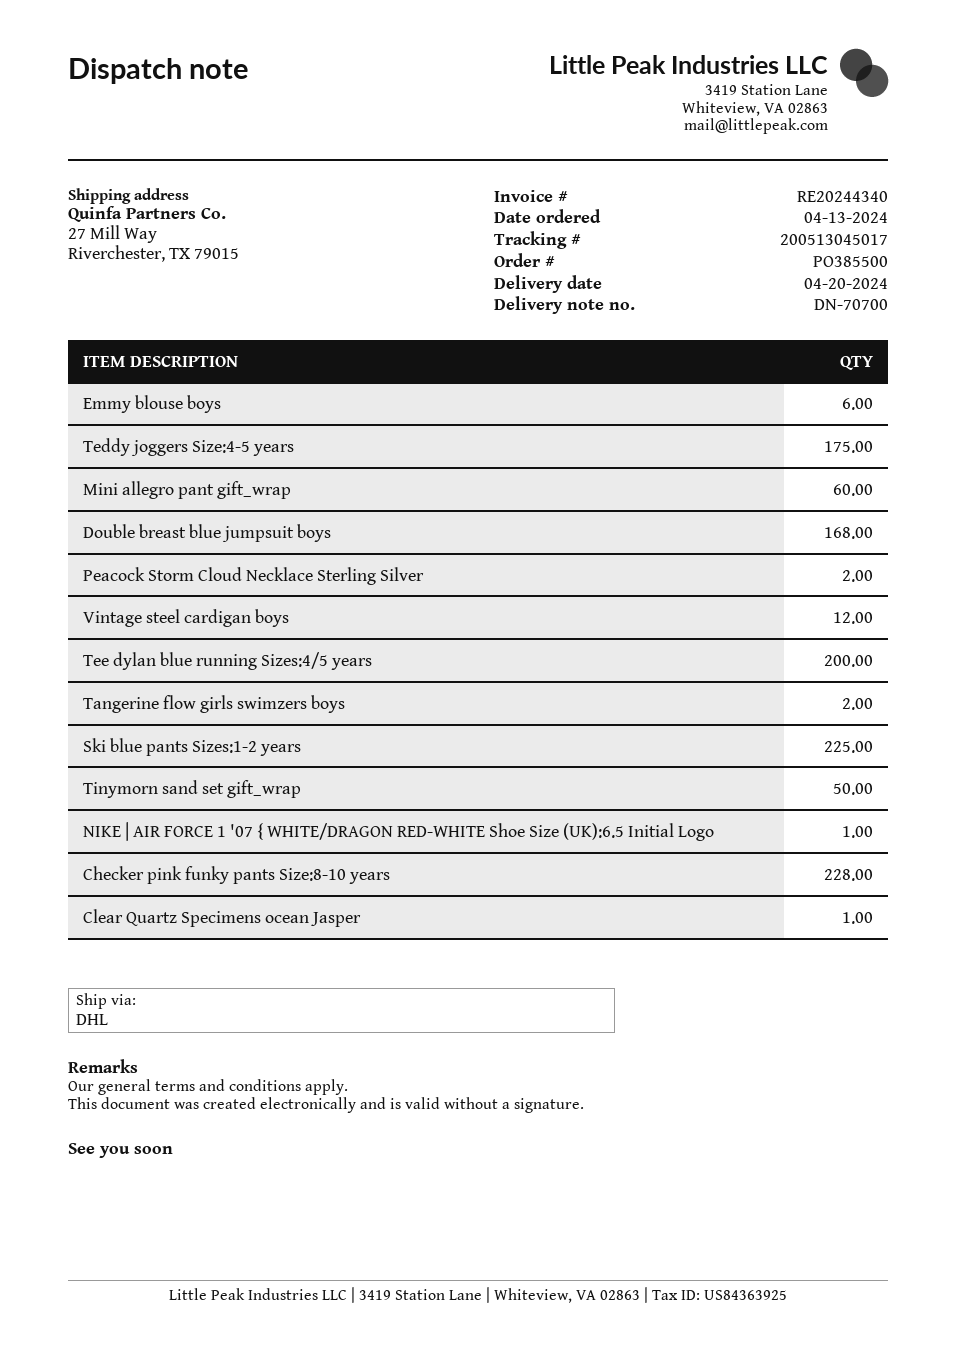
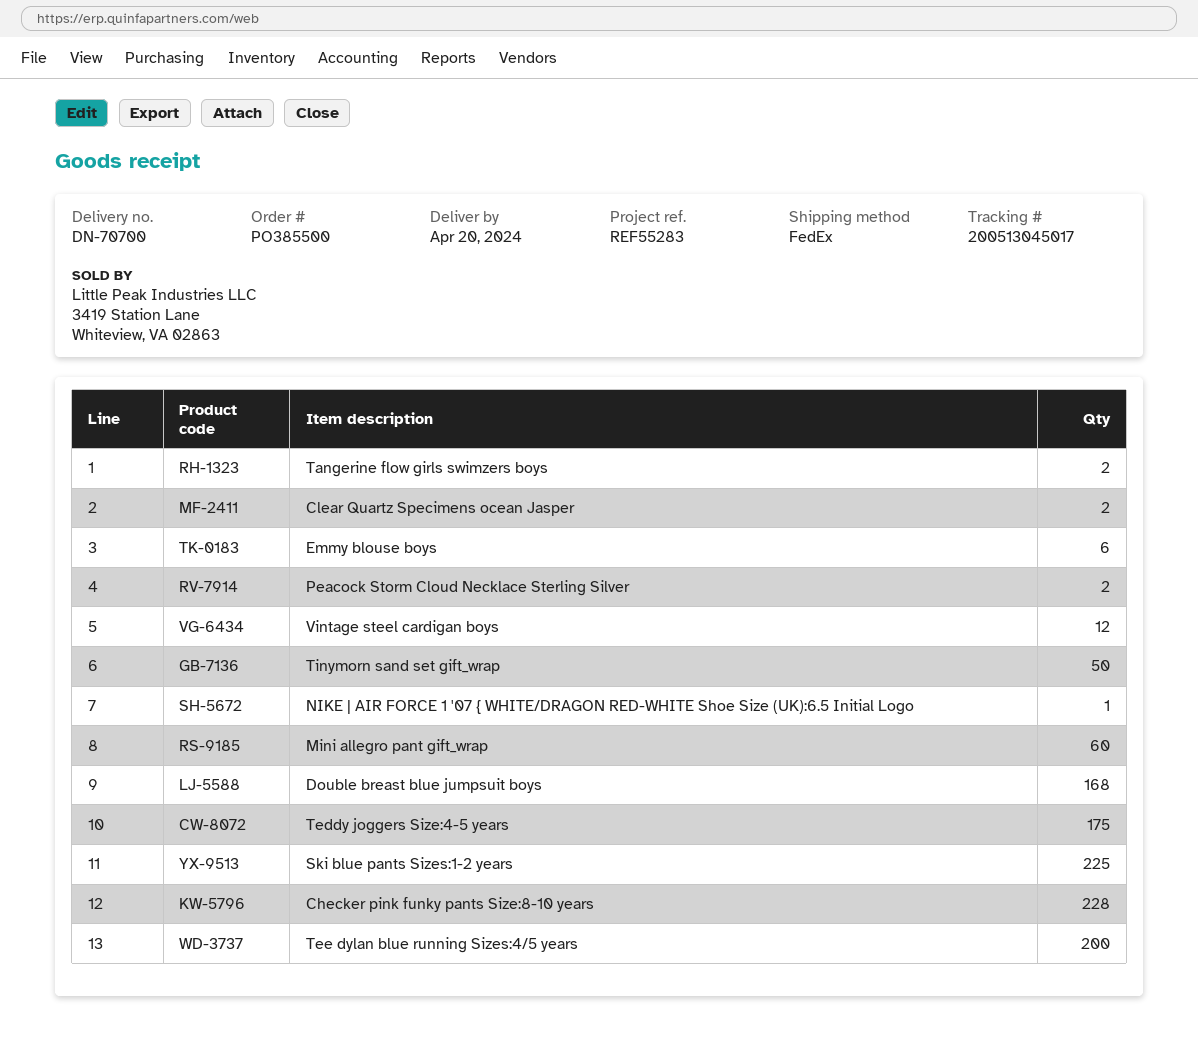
shipping method: DHL -> FedEx
Clear Quartz Specimens ocean Jasper: 1 -> 2

